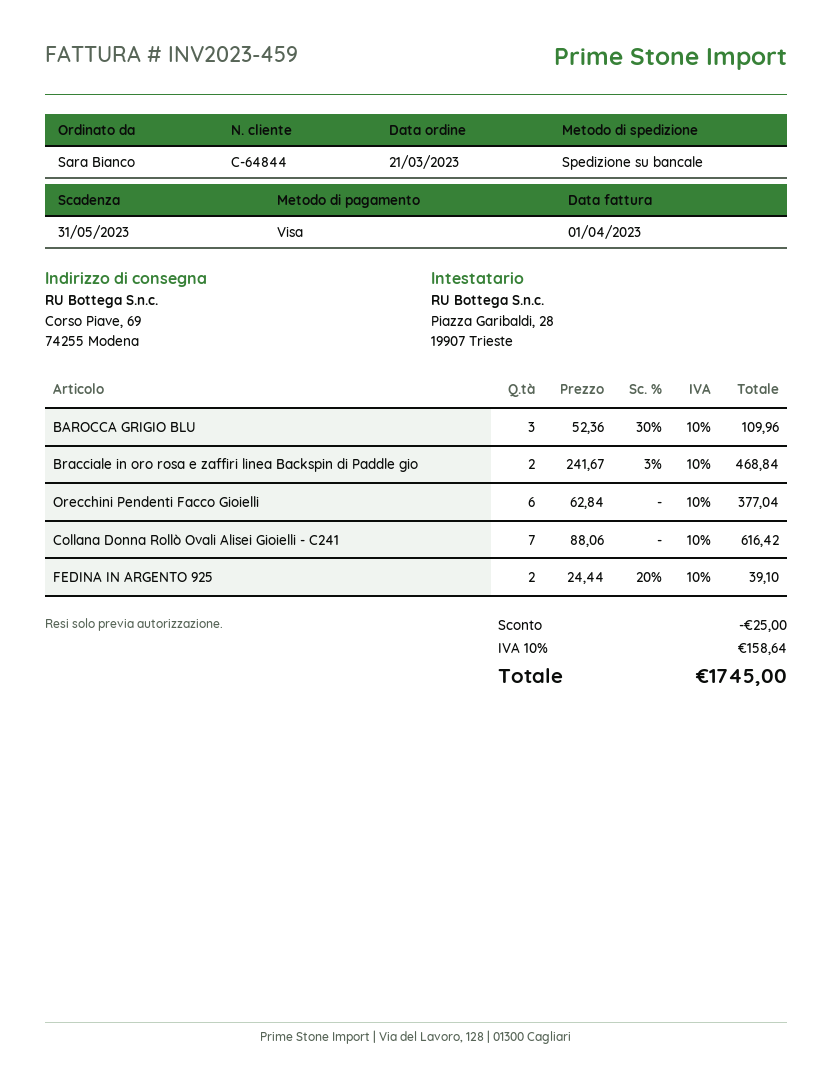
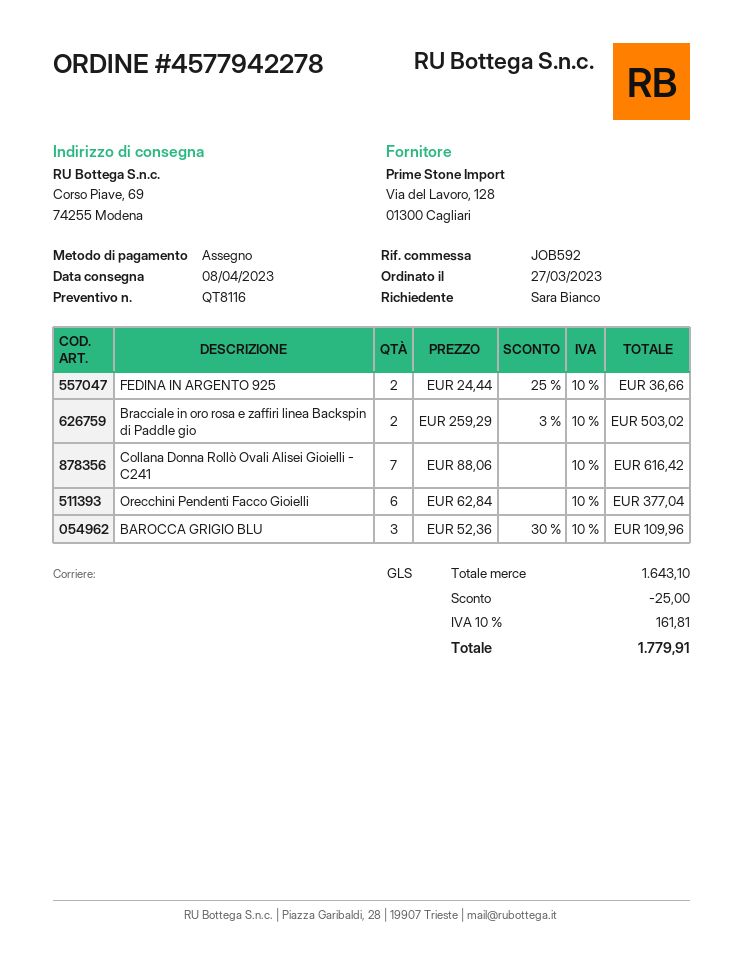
order date: 2023-03-21 -> 2023-03-27
payment method: Visa -> cheque
shipping method: pallet freight -> GLS
Bracciale in oro rosa e zaffiri linea Backspin di Paddle gio: 2 x 241.67 - 3% = 468.84 -> 2 x 259.29 - 3% = 503.02
FEDINA IN ARGENTO 925: 2 x 24.44 - 20% = 39.10 -> 2 x 24.44 - 25% = 36.66
tax: 10% = 158.64 -> 10% = 161.81
total: 1745.00 -> 1779.91

